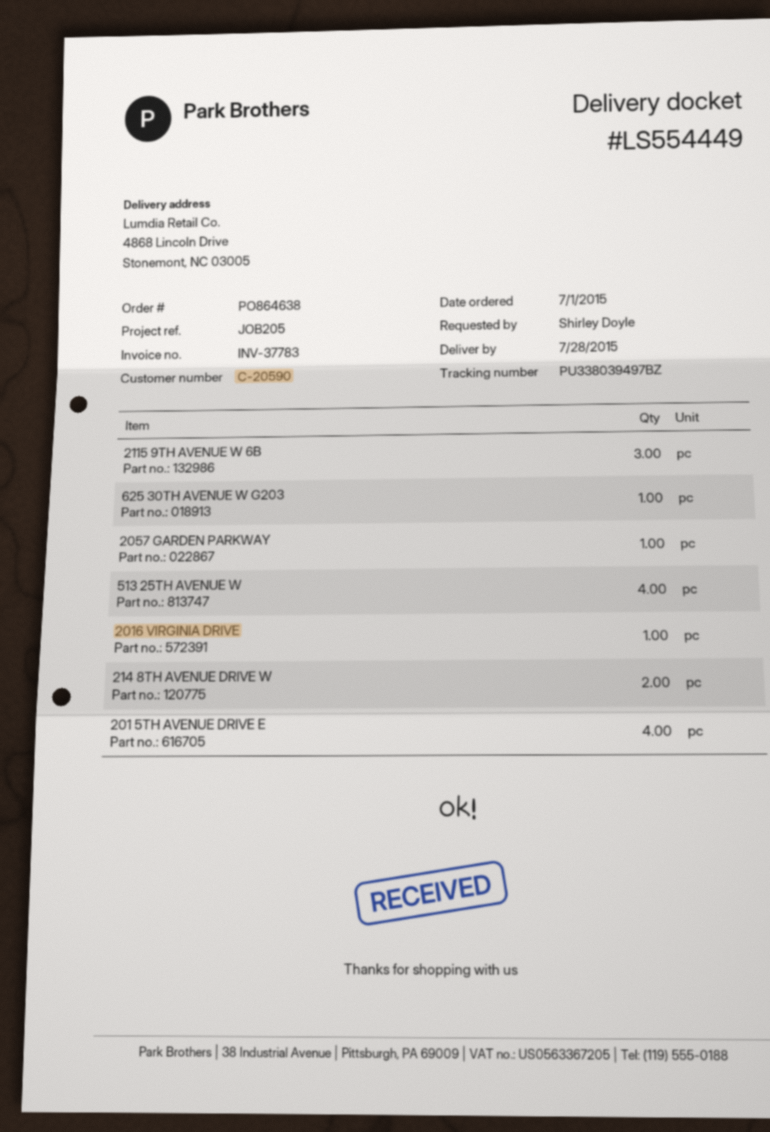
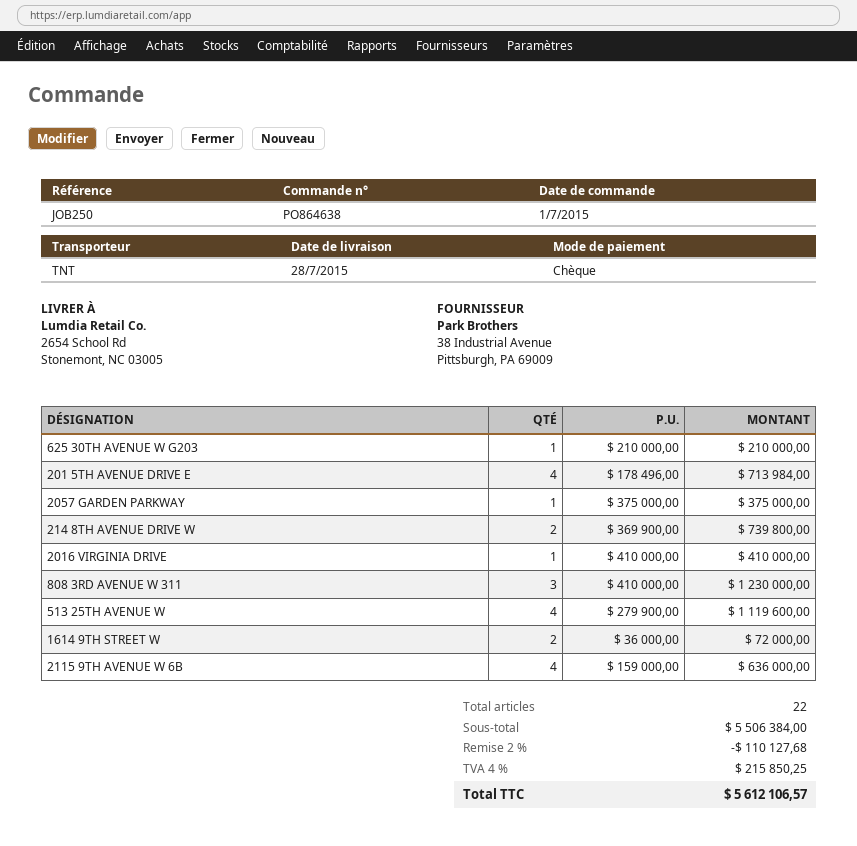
reference: JOB205 -> JOB250
ship to: 4868 Lincoln Drive, Stonemont, NC 03005 -> 2654 School Rd, Stonemont, NC 03005
2115 9TH AVENUE W 6B: 3 -> 4
808 3RD AVENUE W 311: none -> 3
1614 9TH STREET W: none -> 2

